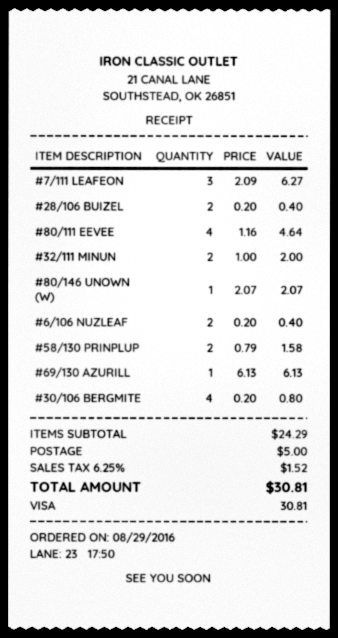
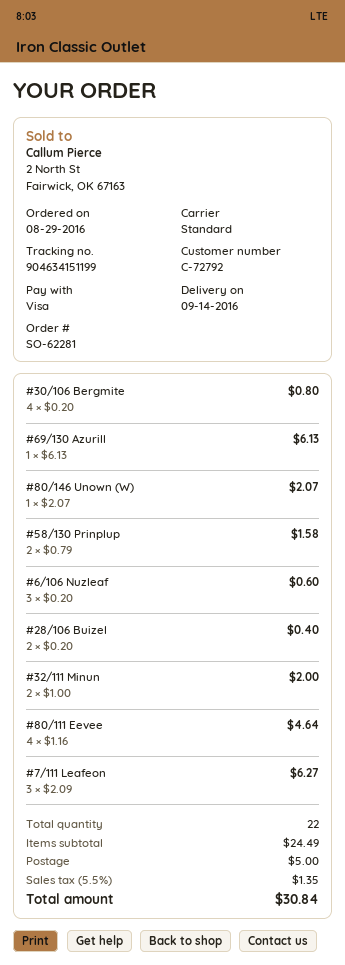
#6/106 NUZLEAF: 2 x 0.20 = 0.40 -> 3 x 0.20 = 0.60
subtotal: 24.29 -> 24.49
tax: 6.25% = 1.52 -> 5.5% = 1.35
total: 30.81 -> 30.84

